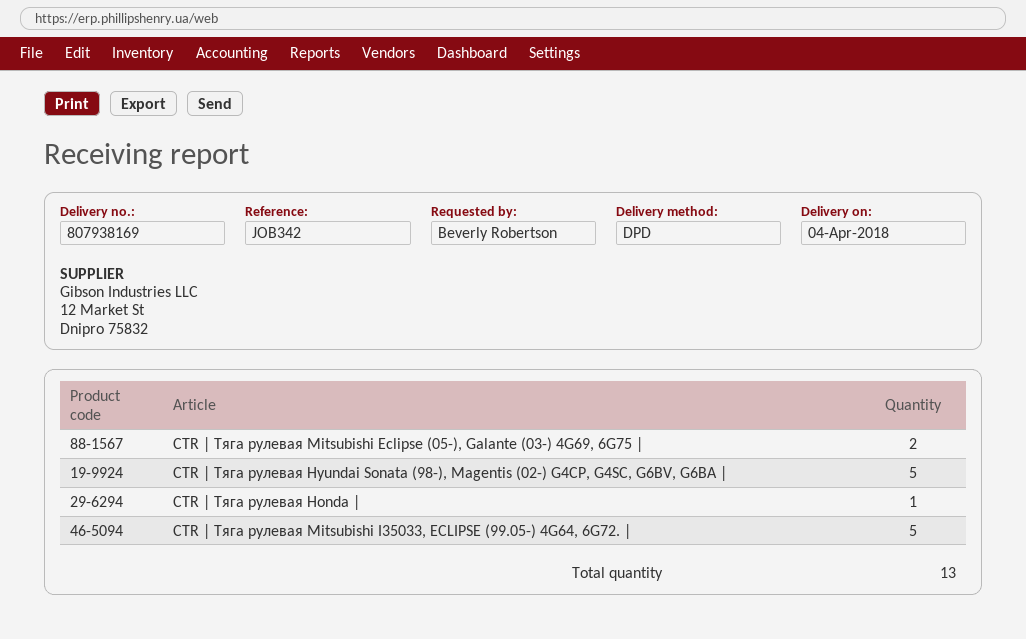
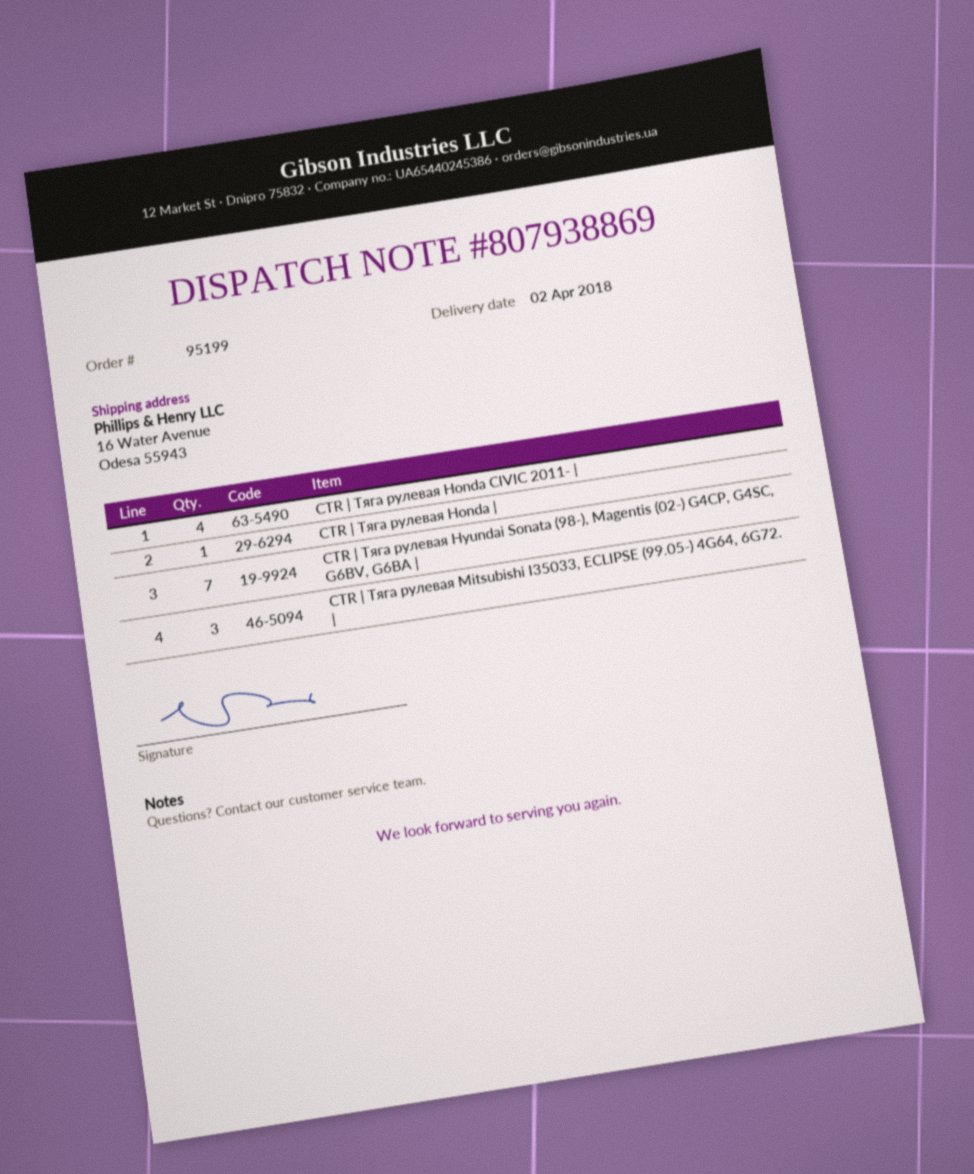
delivery note number: 807938169 -> 807938869
delivery date: 2018-04-04 -> 2018-04-02
CTR | Тяга рулевая Mitsubishi Eclipse (05-), Galante (03-) 4G69, 6G75 |: 2 -> none
CTR | Тяга рулевая Hyundai Sonata (98-), Magentis (02-) G4CP, G4SC, G6BV, G6BA |: 5 -> 7
CTR | Тяга рулевая Mitsubishi I35033, ECLIPSE (99.05-) 4G64, 6G72. |: 5 -> 3
CTR | Тяга рулевая Honda CIVIC 2011- |: none -> 4

